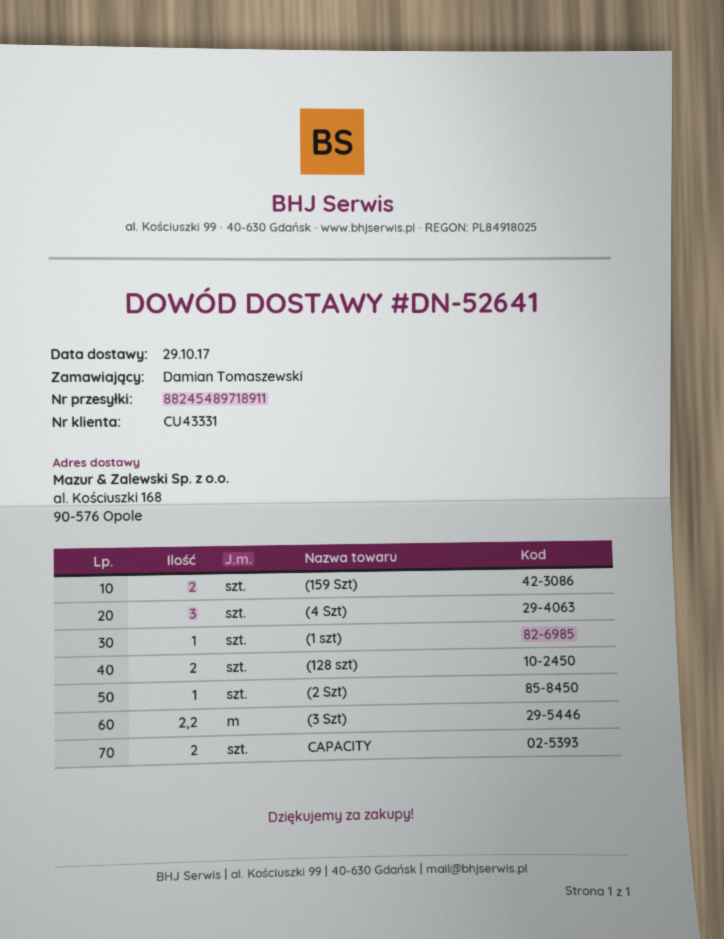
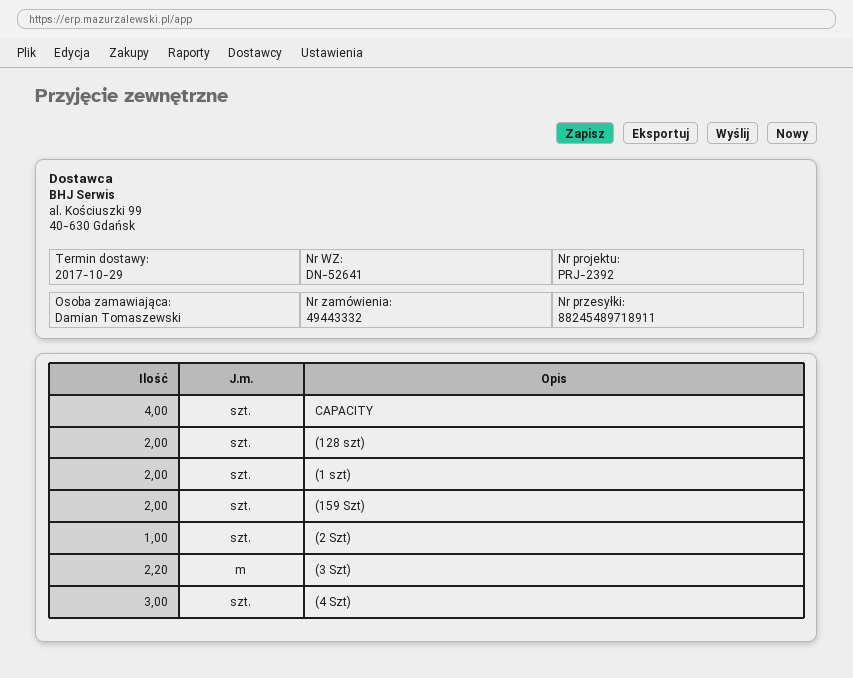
(1 szt): 1 -> 2
CAPACITY: 2 -> 4

